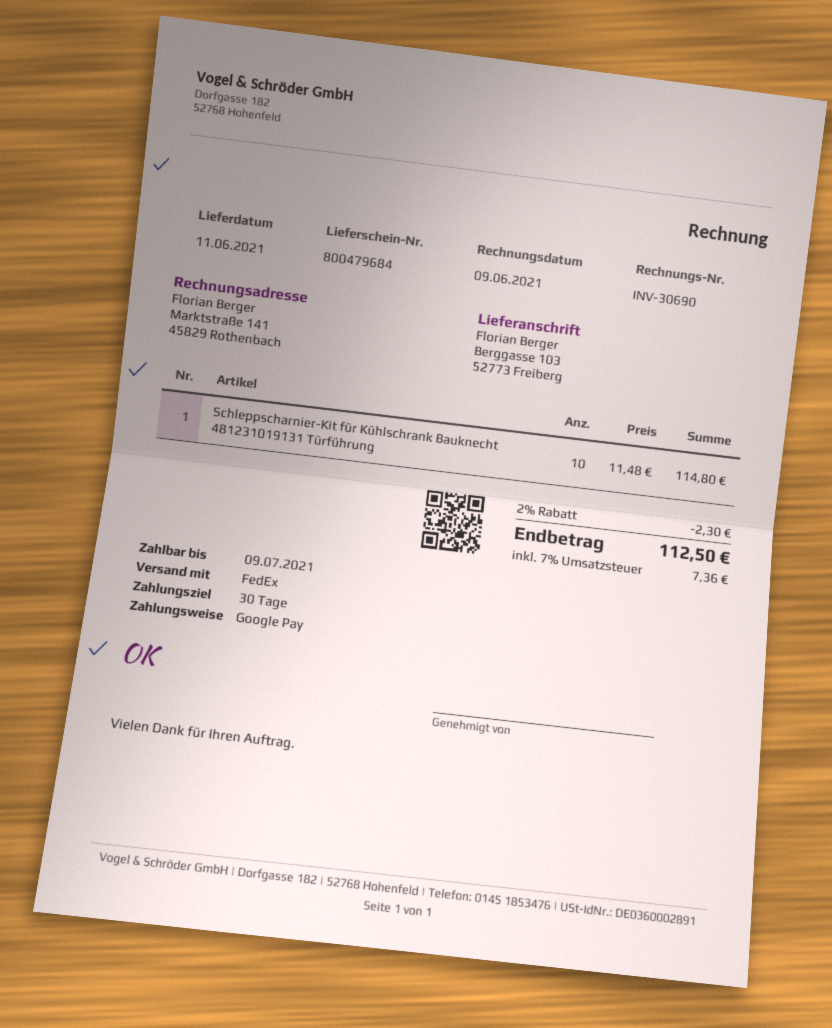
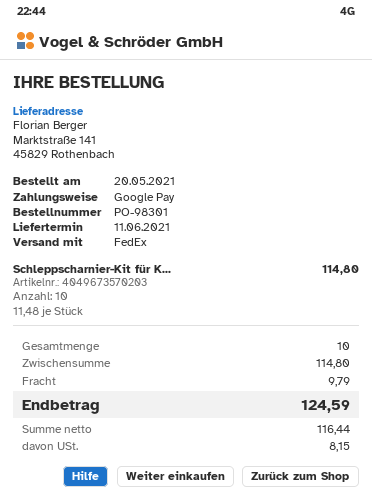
ship to: Berggasse 103, 52773 Freiberg -> Marktstraße 141, 45829 Rothenbach
discount: 2% = 2.30 -> none
shipping: none -> 9.79
tax: 7.36 -> 8.15
total: 112.50 -> 124.59

